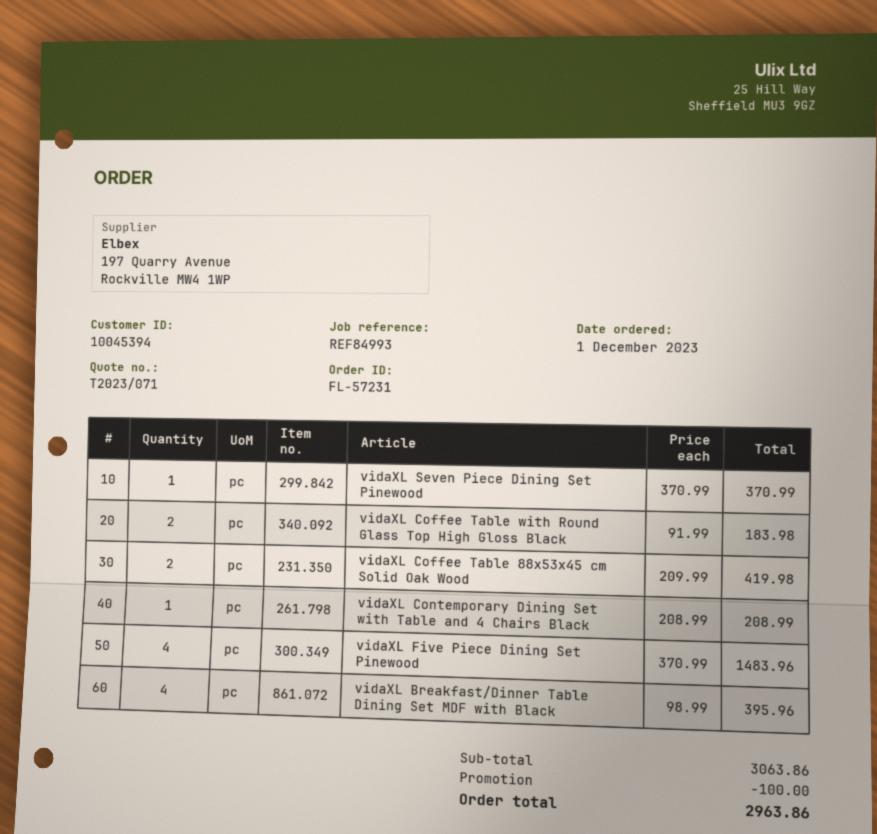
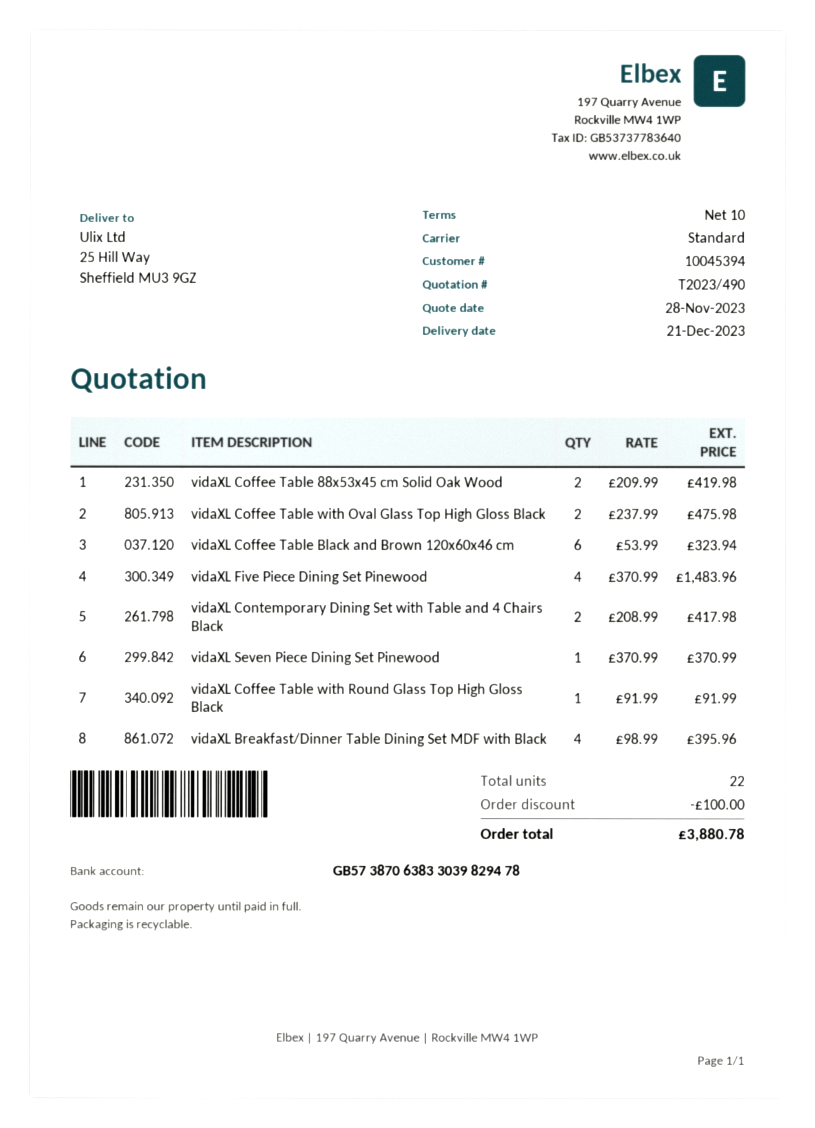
quote number: T2023/071 -> T2023/490
vidaXL Coffee Table with Round Glass Top High Gloss Black: 2 x 91.99 = 183.98 -> 1 x 91.99 = 91.99
vidaXL Contemporary Dining Set with Table and 4 Chairs Black: 1 x 208.99 = 208.99 -> 2 x 208.99 = 417.98
vidaXL Coffee Table with Oval Glass Top High Gloss Black: none -> 2 x 237.99 = 475.98
vidaXL Coffee Table Black and Brown 120x60x46 cm: none -> 6 x 53.99 = 323.94
total: 2963.86 -> 3880.78

